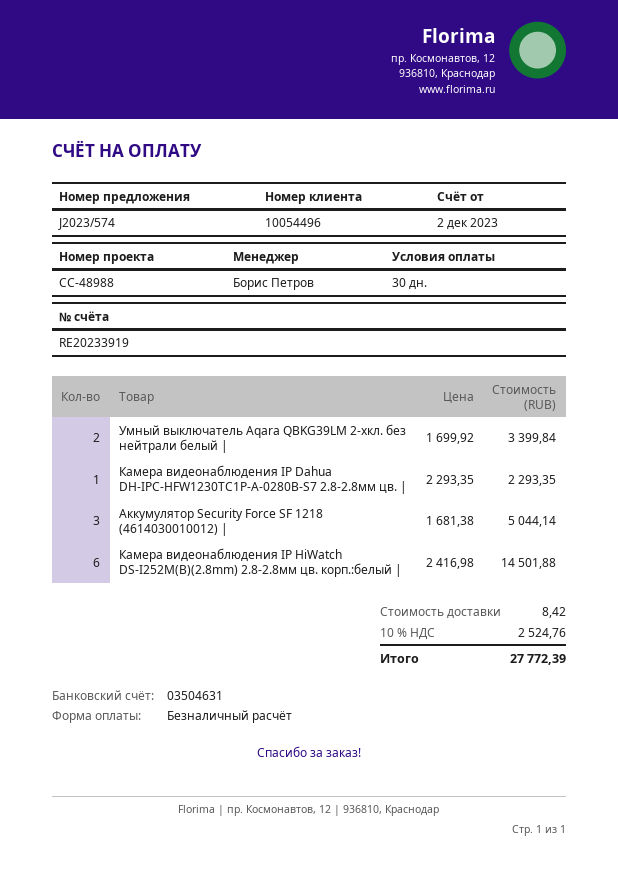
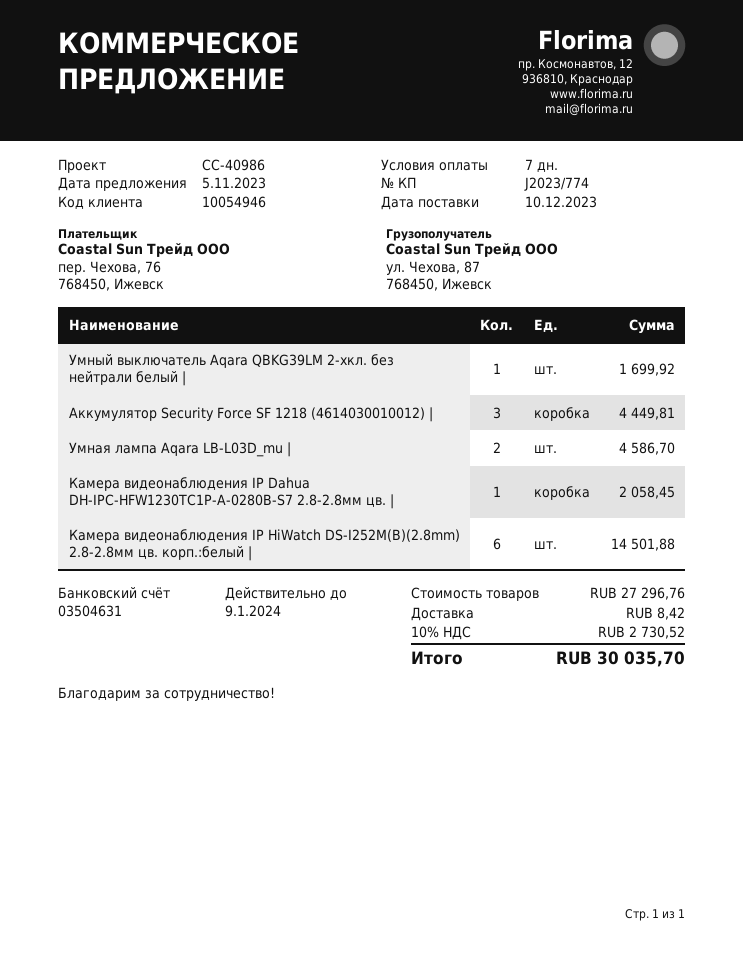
quote number: J2023/574 -> J2023/774
payment terms: 30 days -> 7 days
customer number: 10054496 -> 10054946
reference: CC-48988 -> CC-40986
Умный выключатель Aqara QBKG39LM 2-хкл. без нейтрали белый |: 2 for 3399.84 -> 1 for 1699.92
Камера видеонаблюдения IP Dahua DH-IPC-HFW1230TC1P-A-0280B-S7 2.8-2.8мм цв. |: 1 for 2293.35 -> 1 for 2058.45
Аккумулятор Security Force SF 1218 (4614030010012) |: 3 for 5044.14 -> 3 for 4449.81
Умная лампа Aqara LB-L03D_mu |: none -> 2 for 4586.70
tax: 10% = 2524.76 -> 10% = 2730.52
total: 27772.39 -> 30035.70

